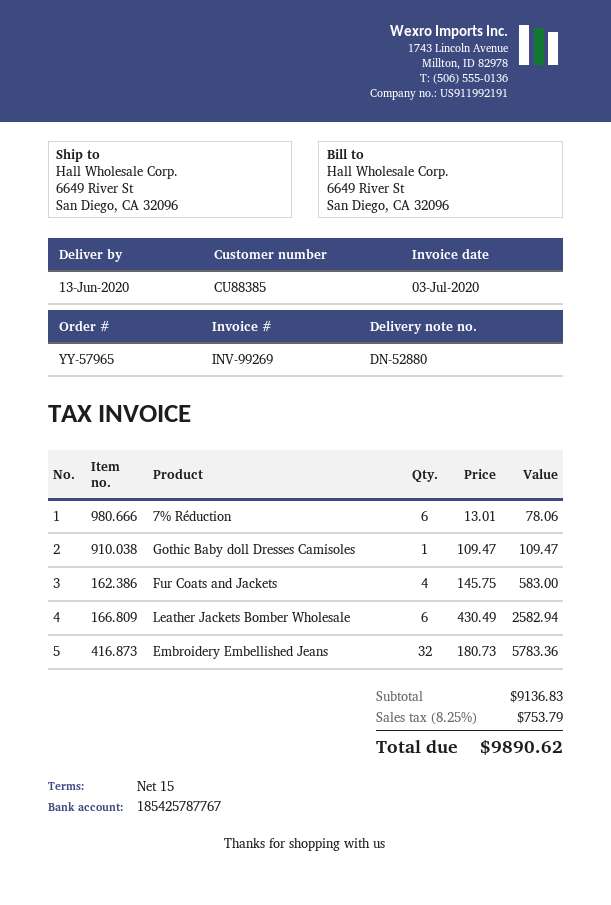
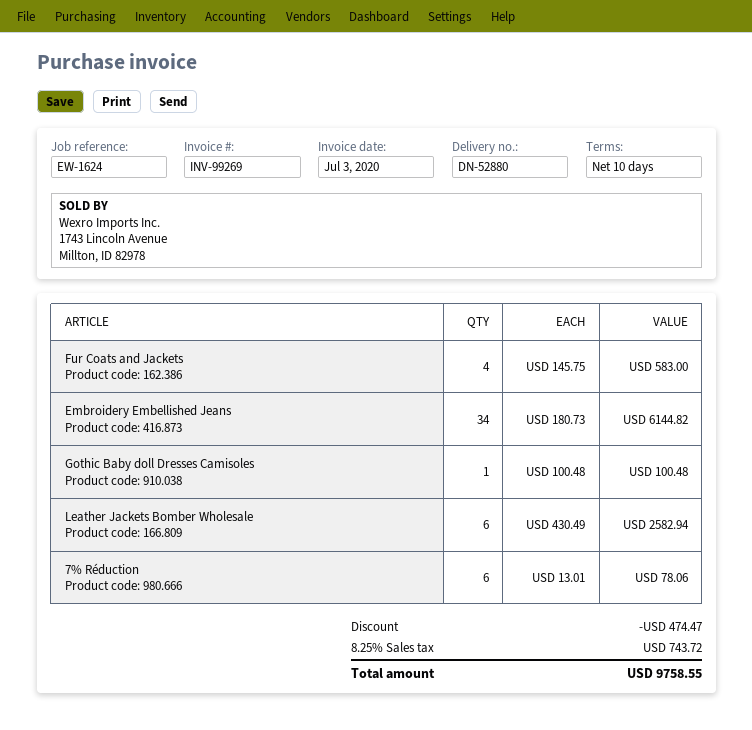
payment terms: 15 days -> 10 days
Gothic Baby doll Dresses Camisoles: 1 x 109.47 = 109.47 -> 1 x 100.48 = 100.48
Embroidery Embellished Jeans: 32 x 180.73 = 5783.36 -> 34 x 180.73 = 6144.82
discount: none -> 474.47
tax: 8.25% = 753.79 -> 8.25% = 743.72
total: 9890.62 -> 9758.55

